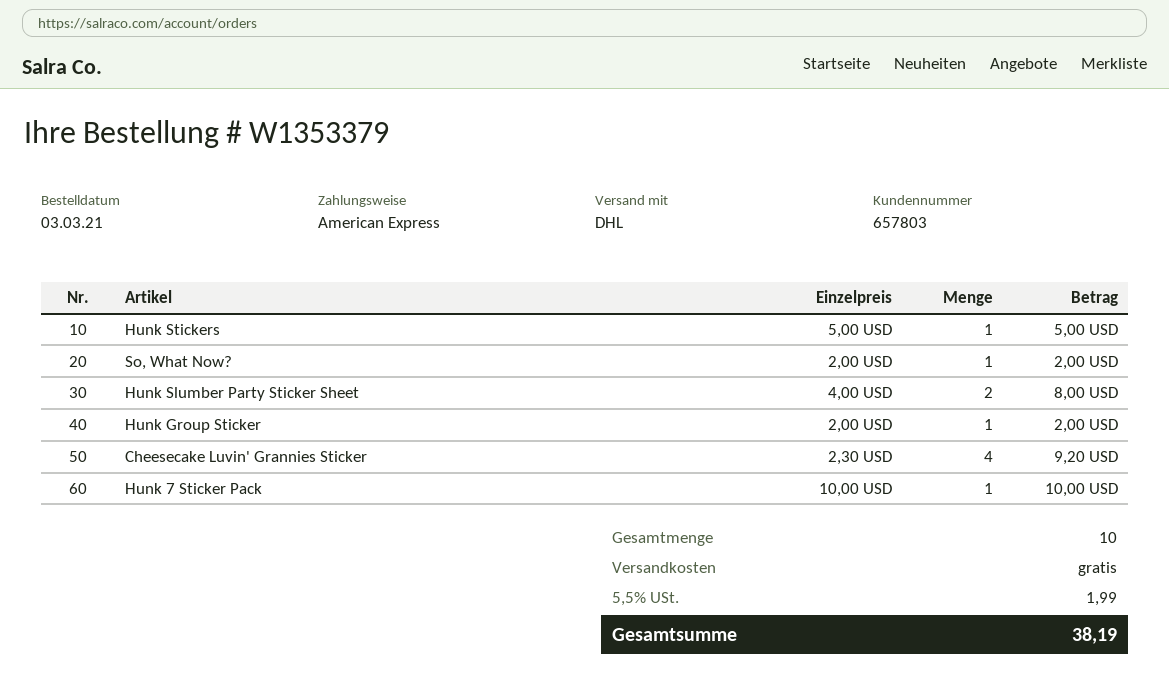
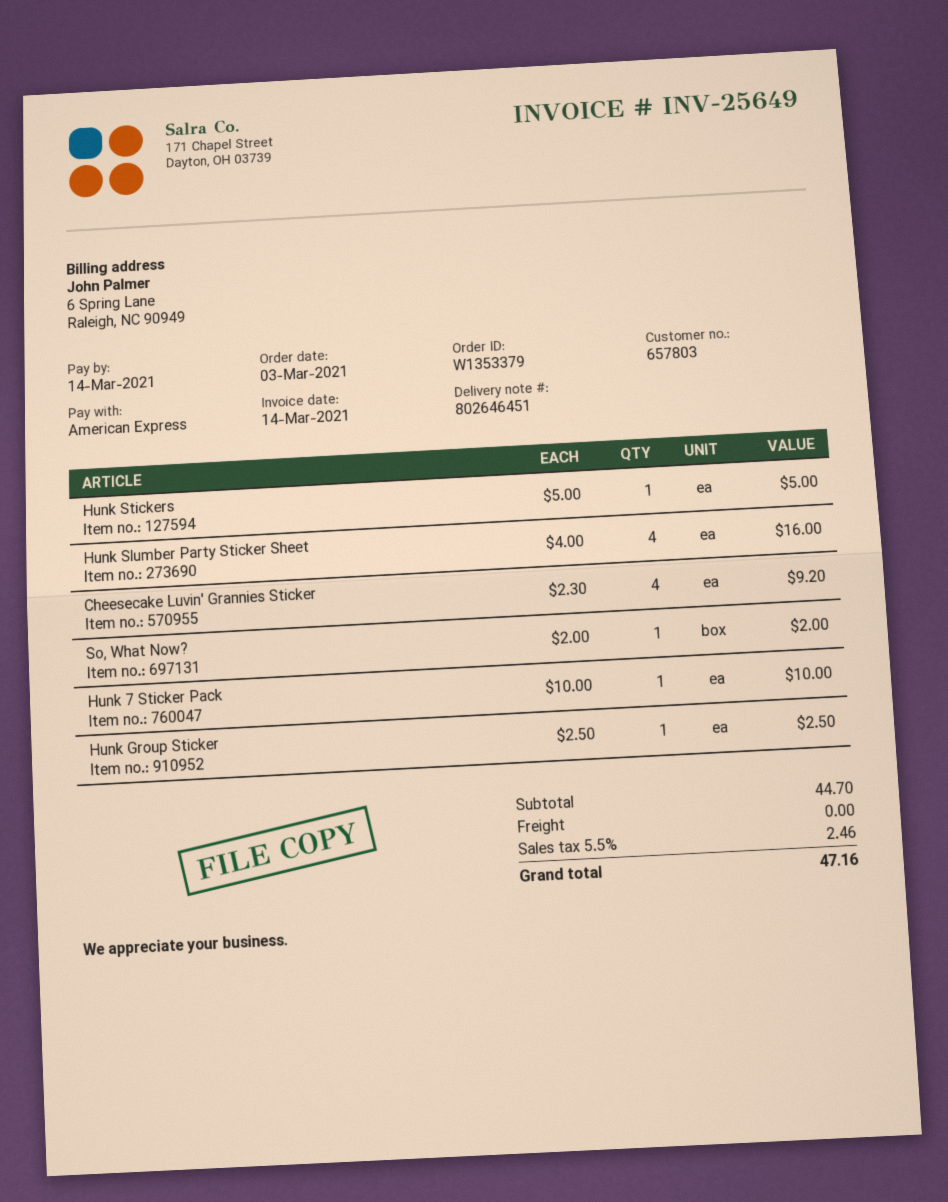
Hunk Slumber Party Sticker Sheet: 2 x 4.00 = 8.00 -> 4 x 4.00 = 16.00
Hunk Group Sticker: 1 x 2.00 = 2.00 -> 1 x 2.50 = 2.50
tax: 5.5% = 1.99 -> 5.5% = 2.46
total: 38.19 -> 47.16

